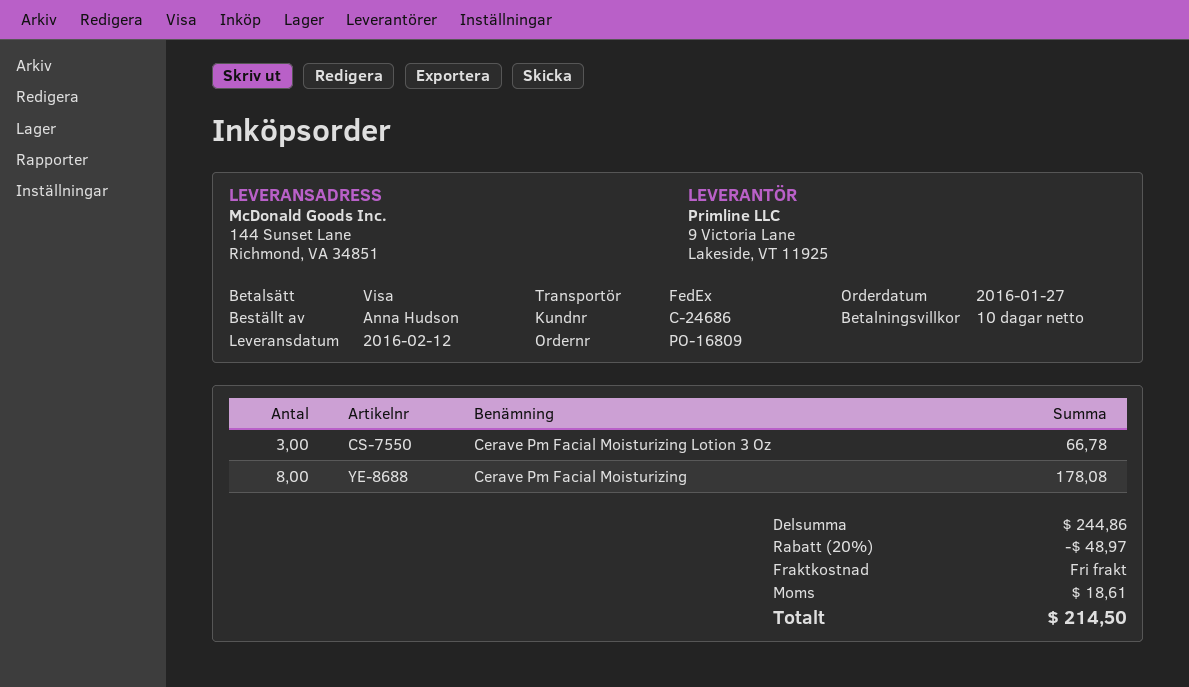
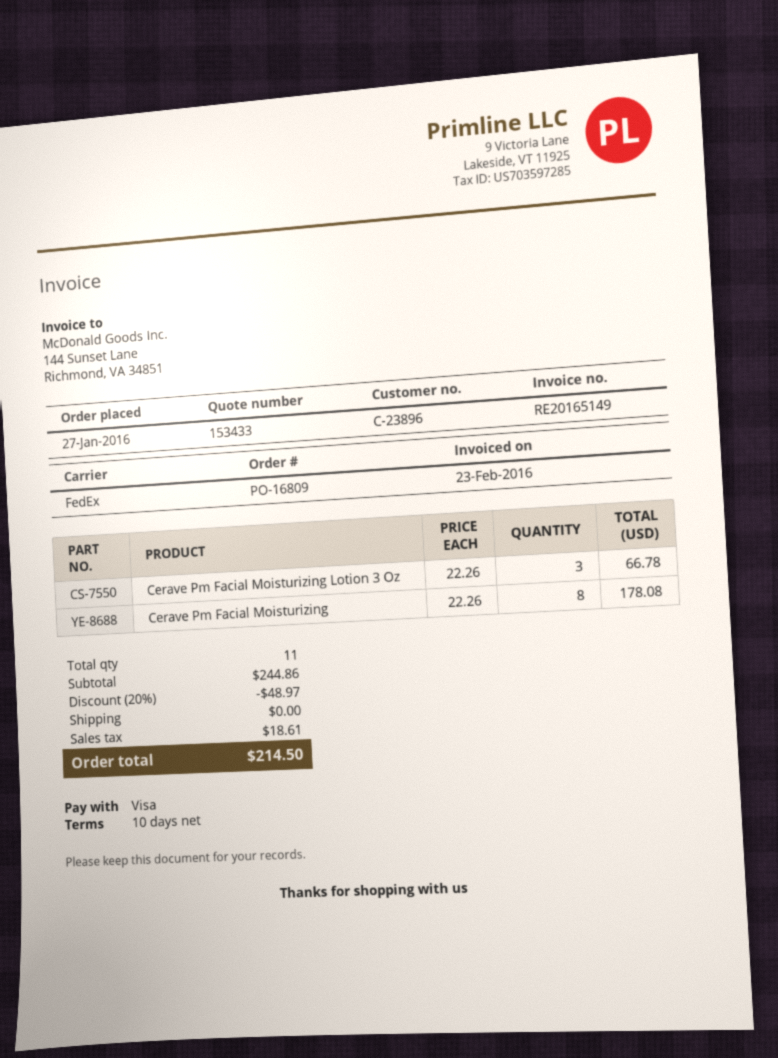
customer number: C-24686 -> C-23896

